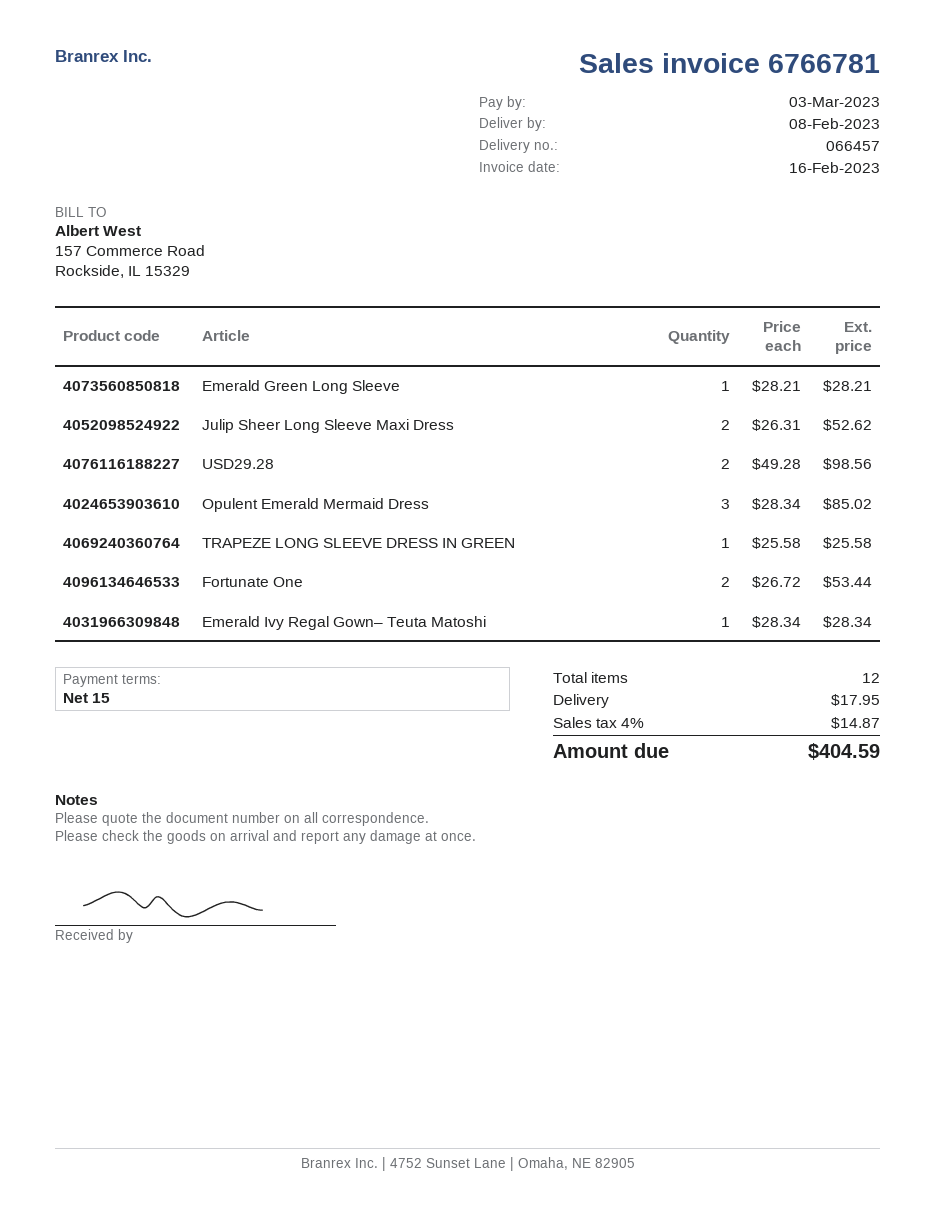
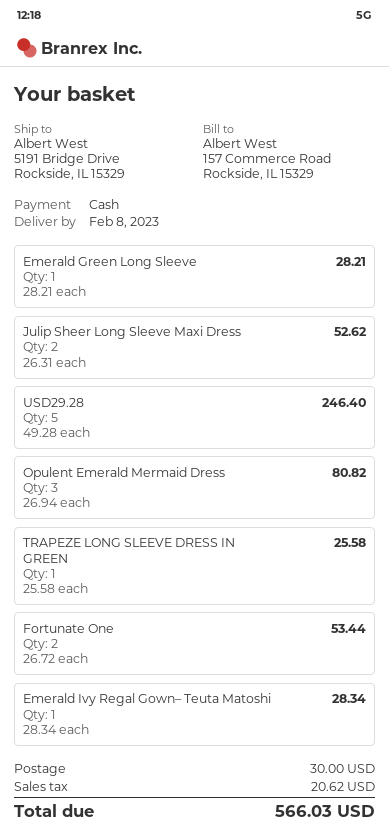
USD29.28: 2 x 49.28 = 98.56 -> 5 x 49.28 = 246.40
Opulent Emerald Mermaid Dress: 3 x 28.34 = 85.02 -> 3 x 26.94 = 80.82
shipping: 17.95 -> 30.00
tax: 14.87 -> 20.62
total: 404.59 -> 566.03

